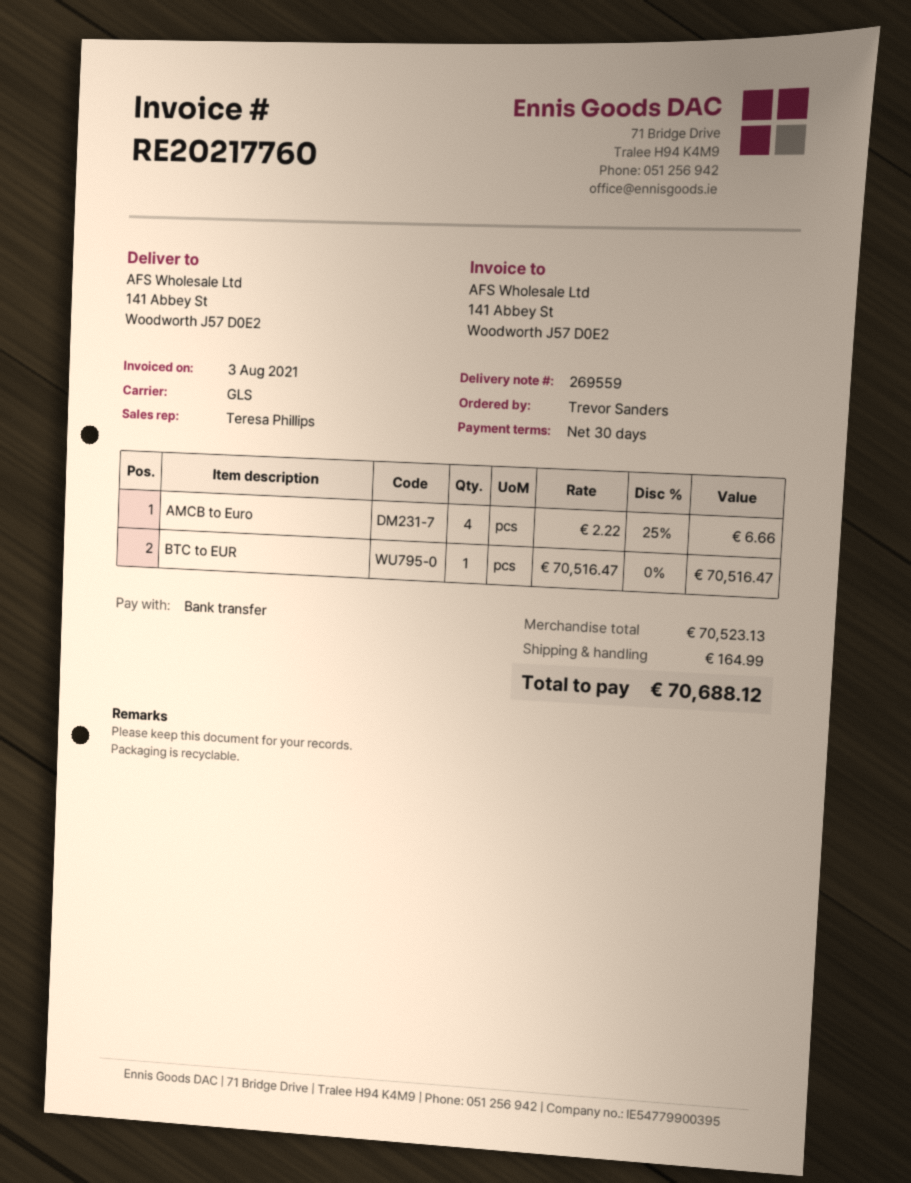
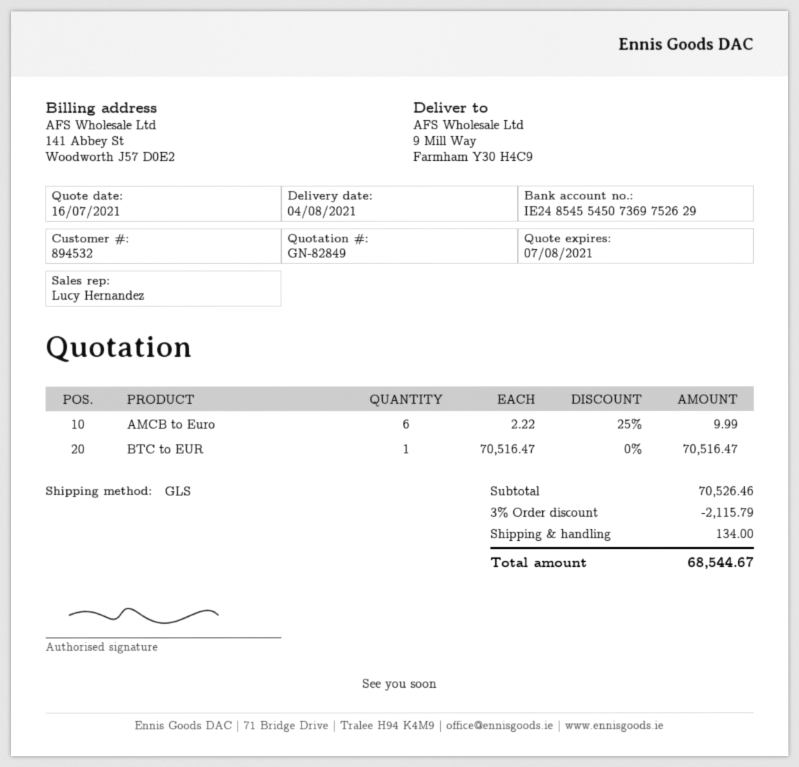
sales rep: Teresa Phillips -> Lucy Hernandez
ship to: 141 Abbey St, Woodworth J57 D0E2 -> 9 Mill Way, Farmham Y30 H4C9
AMCB to Euro: 4 x 2.22 - 25% = 6.66 -> 6 x 2.22 - 25% = 9.99
subtotal: 70523.13 -> 70526.46
discount: none -> 3% = 2115.79
shipping: 164.99 -> 134.00
total: 70688.12 -> 68544.67

